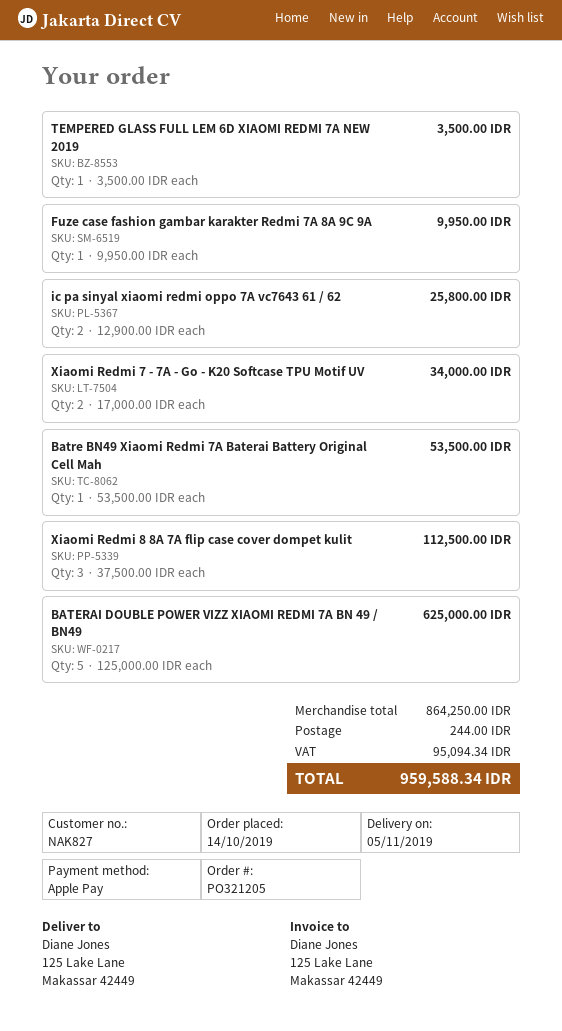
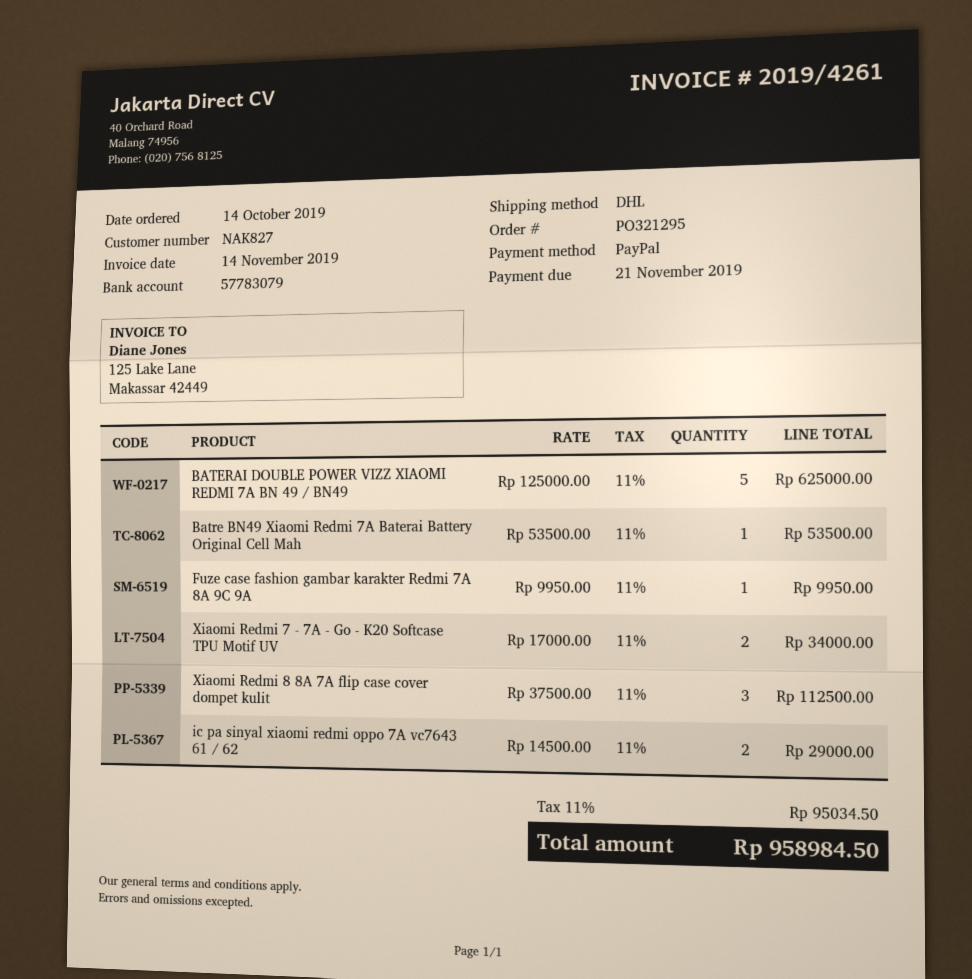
order number: PO321205 -> PO321295
payment method: Apple Pay -> PayPal
TEMPERED GLASS FULL LEM 6D XIAOMI REDMI 7A NEW 2019: 1 x 3500.00 = 3500.00 -> none
ic pa sinyal xiaomi redmi oppo 7A vc7643 61 / 62: 2 x 12900.00 = 25800.00 -> 2 x 14500.00 = 29000.00
shipping: 244.00 -> none
tax: 95094.34 -> 95034.50
total: 959588.34 -> 958984.50

